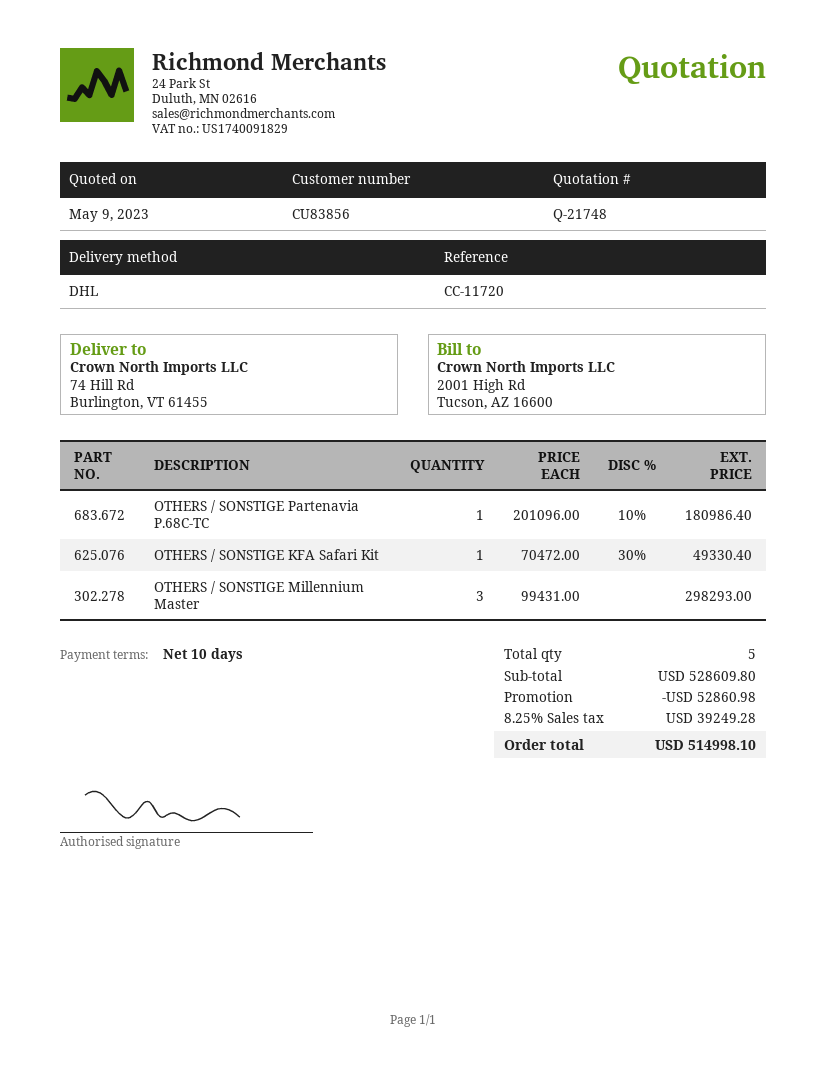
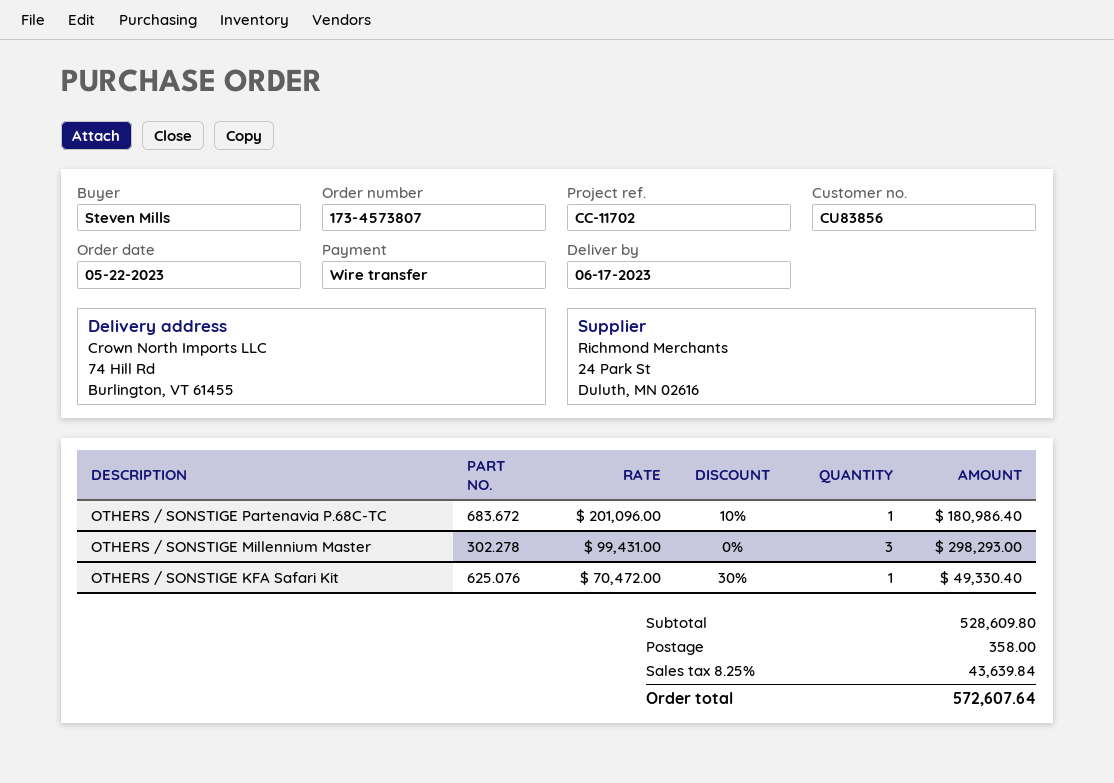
reference: CC-11720 -> CC-11702
discount: 52860.98 -> none
shipping: none -> 358.00
tax: 8.25% = 39249.28 -> 8.25% = 43639.84
total: 514998.10 -> 572607.64

